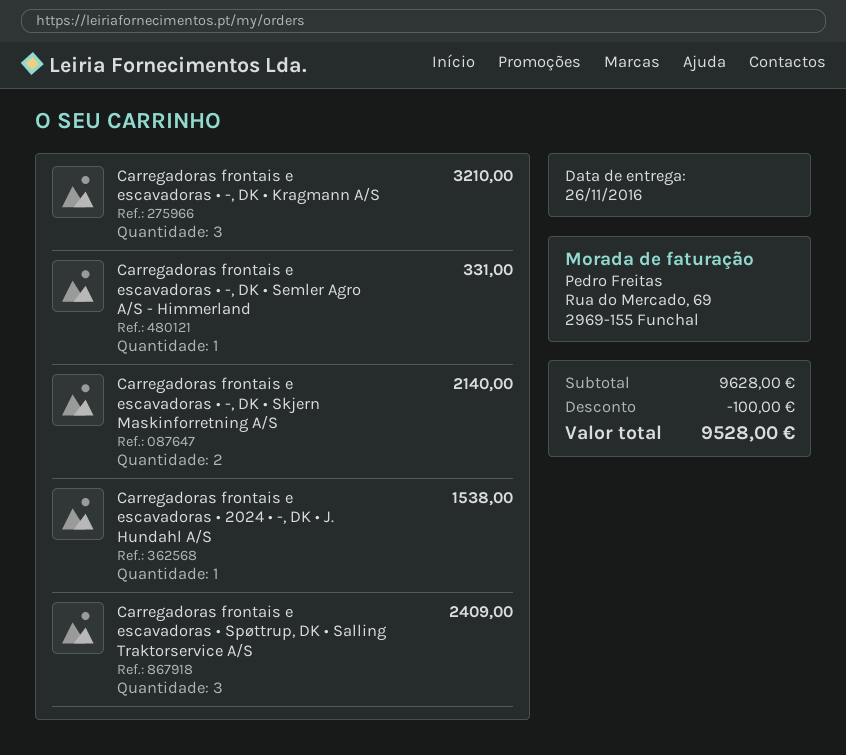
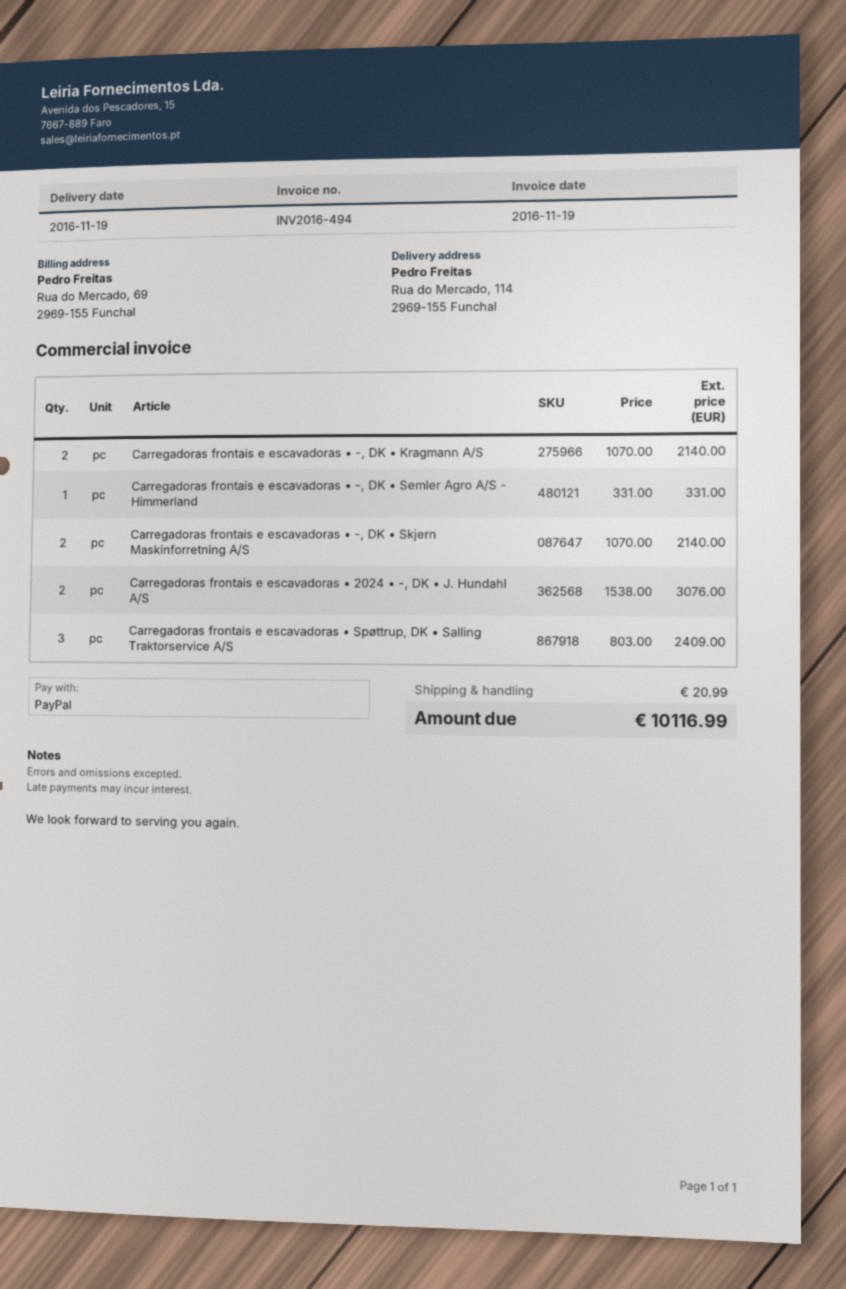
delivery date: 2016-11-26 -> 2016-11-19
Carregadoras frontais e escavadoras • -, DK • Kragmann A/S: 3 for 3210.00 -> 2 for 2140.00
Carregadoras frontais e escavadoras • 2024 • -, DK • J. Hundahl A/S: 1 for 1538.00 -> 2 for 3076.00
discount: 100.00 -> none
shipping: none -> 20.99
total: 9528.00 -> 10116.99

